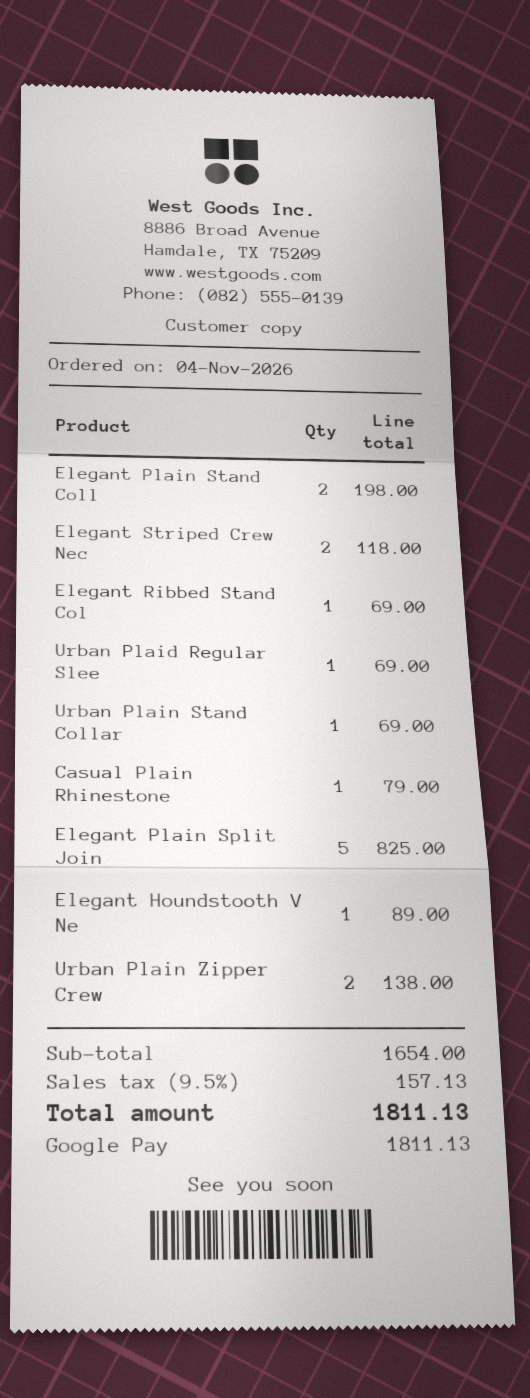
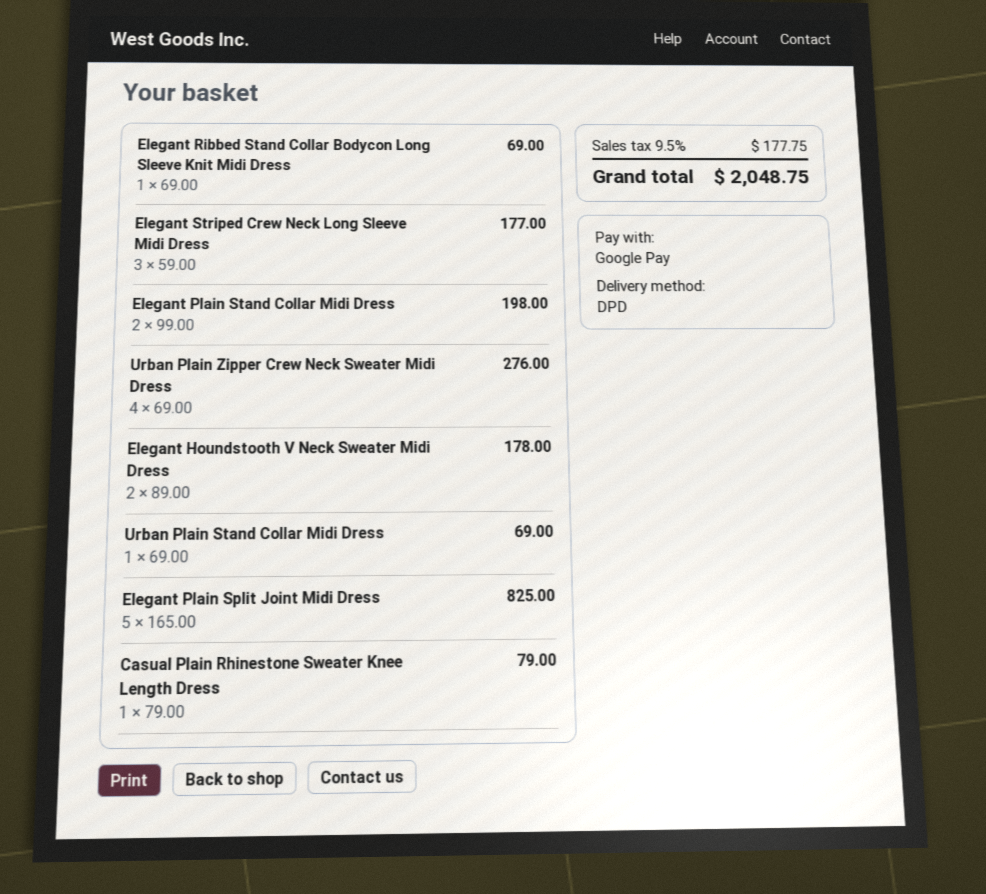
Elegant Striped Crew Nec: 2 for 118.00 -> 3 for 177.00
Urban Plaid Regular Slee: 1 for 69.00 -> none
Elegant Houndstooth V Ne: 1 for 89.00 -> 2 for 178.00
Urban Plain Zipper Crew: 2 for 138.00 -> 4 for 276.00
tax: 9.5% = 157.13 -> 9.5% = 177.75
total: 1811.13 -> 2048.75

